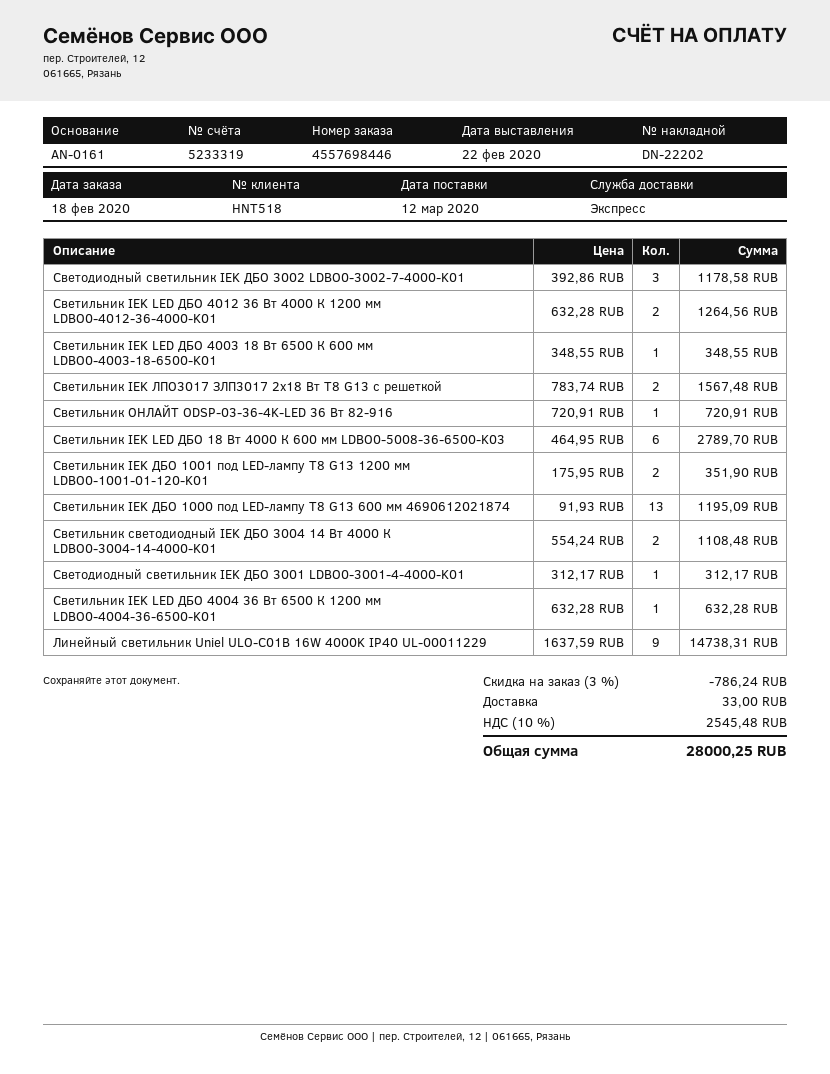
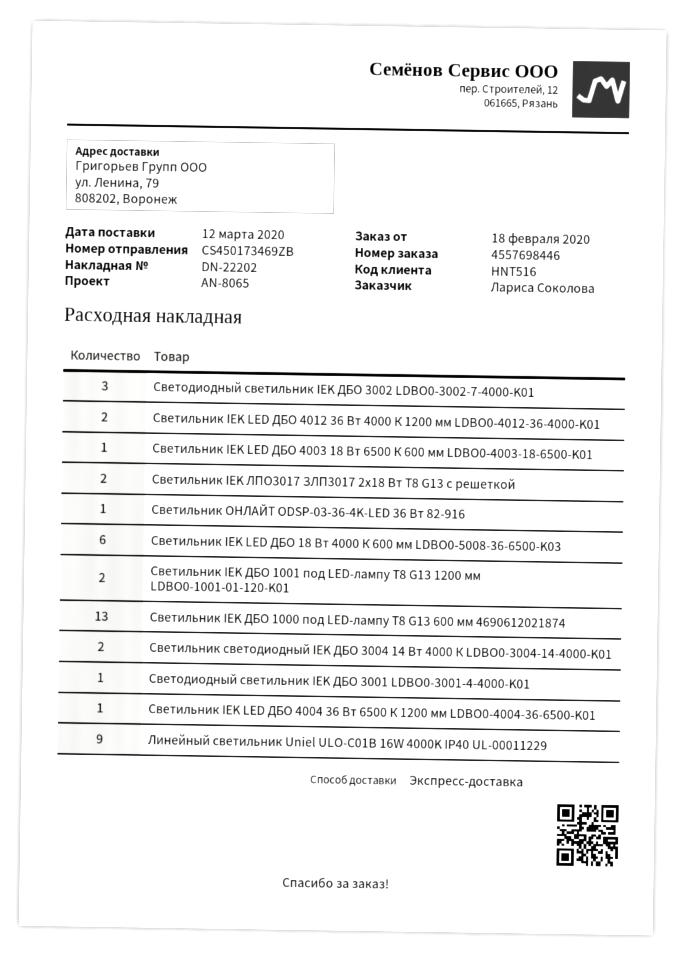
customer number: HNT518 -> HNT516
reference: AN-0161 -> AN-8065

